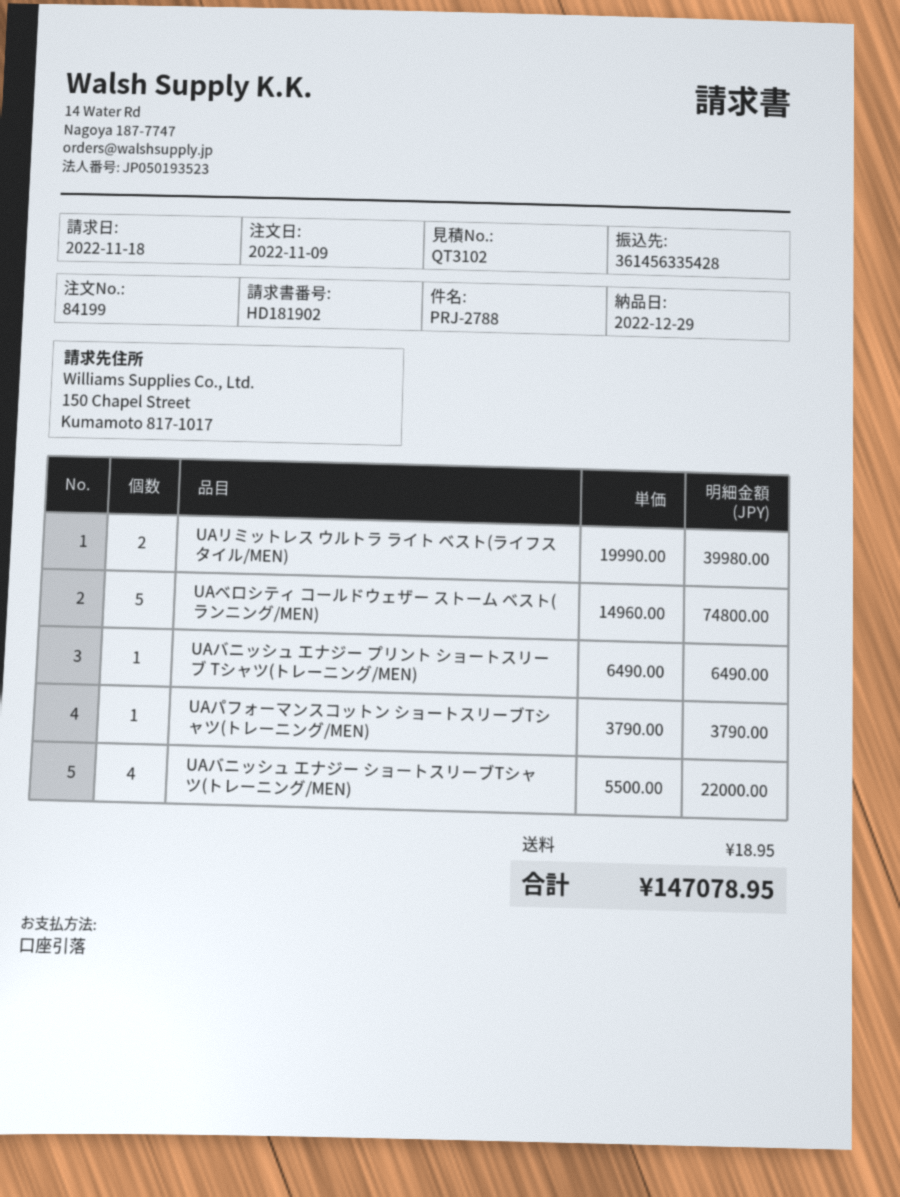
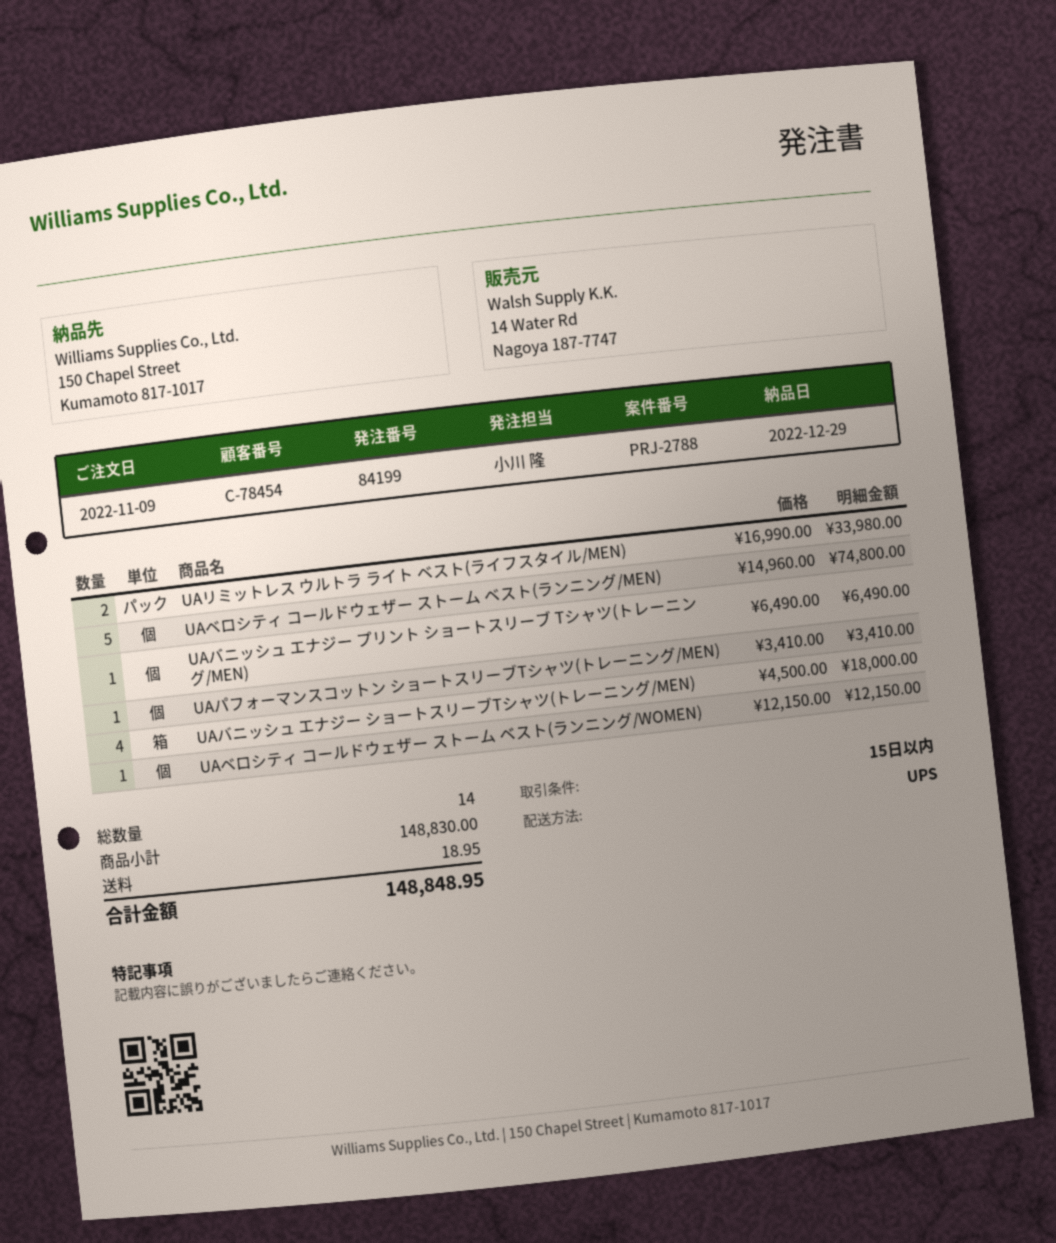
UAリミットレス ウルトラ ライト ベスト(ライフスタイル/MEN): 2 x 19990.00 = 39980.00 -> 2 x 16990.00 = 33980.00
UAパフォーマンスコットン ショートスリーブTシャツ(トレーニング/MEN): 1 x 3790.00 = 3790.00 -> 1 x 3410.00 = 3410.00
UAバニッシュ エナジー ショートスリーブTシャツ(トレーニング/MEN): 4 x 5500.00 = 22000.00 -> 4 x 4500.00 = 18000.00
UAベロシティ コールドウェザー ストーム ベスト(ランニング/WOMEN): none -> 1 x 12150.00 = 12150.00
total: 147078.95 -> 148848.95

